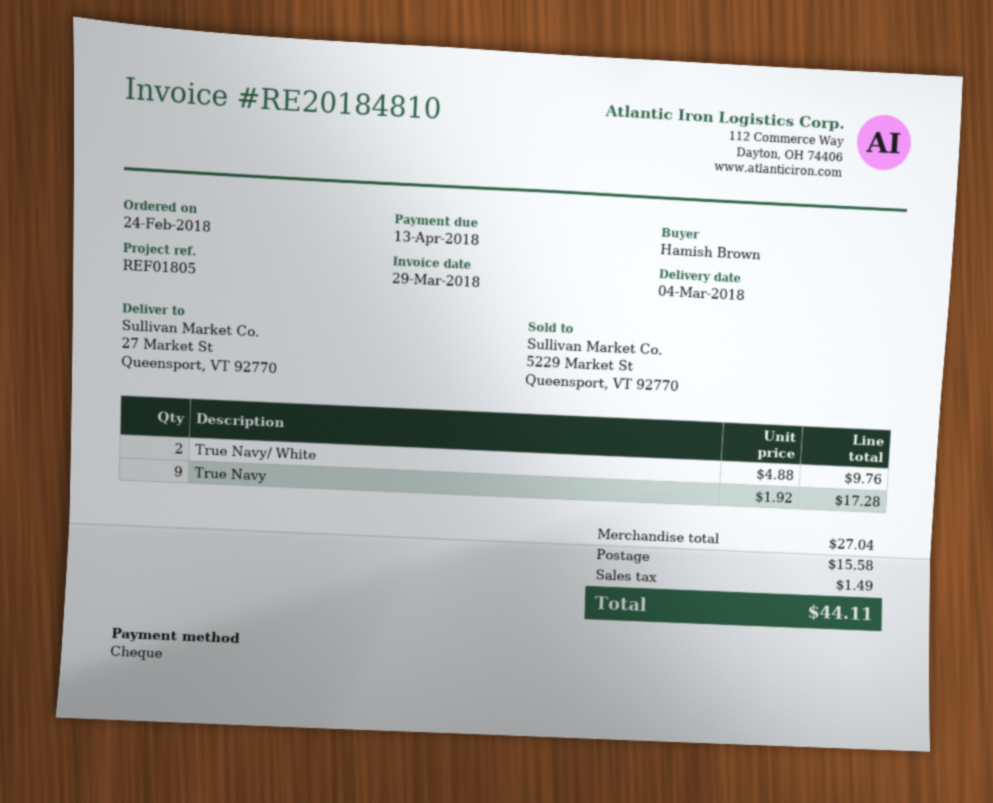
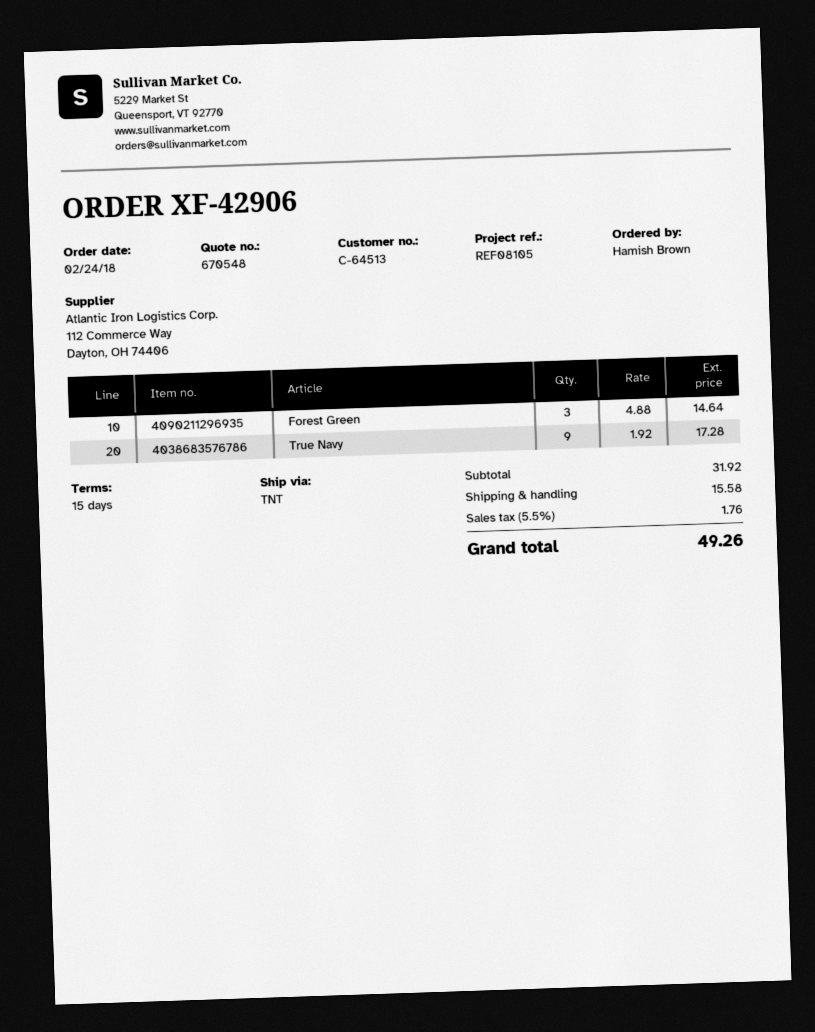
reference: REF01805 -> REF08105
True Navy/ White: 2 x 4.88 = 9.76 -> none
Forest Green: none -> 3 x 4.88 = 14.64
subtotal: 27.04 -> 31.92
tax: 1.49 -> 1.76
total: 44.11 -> 49.26

